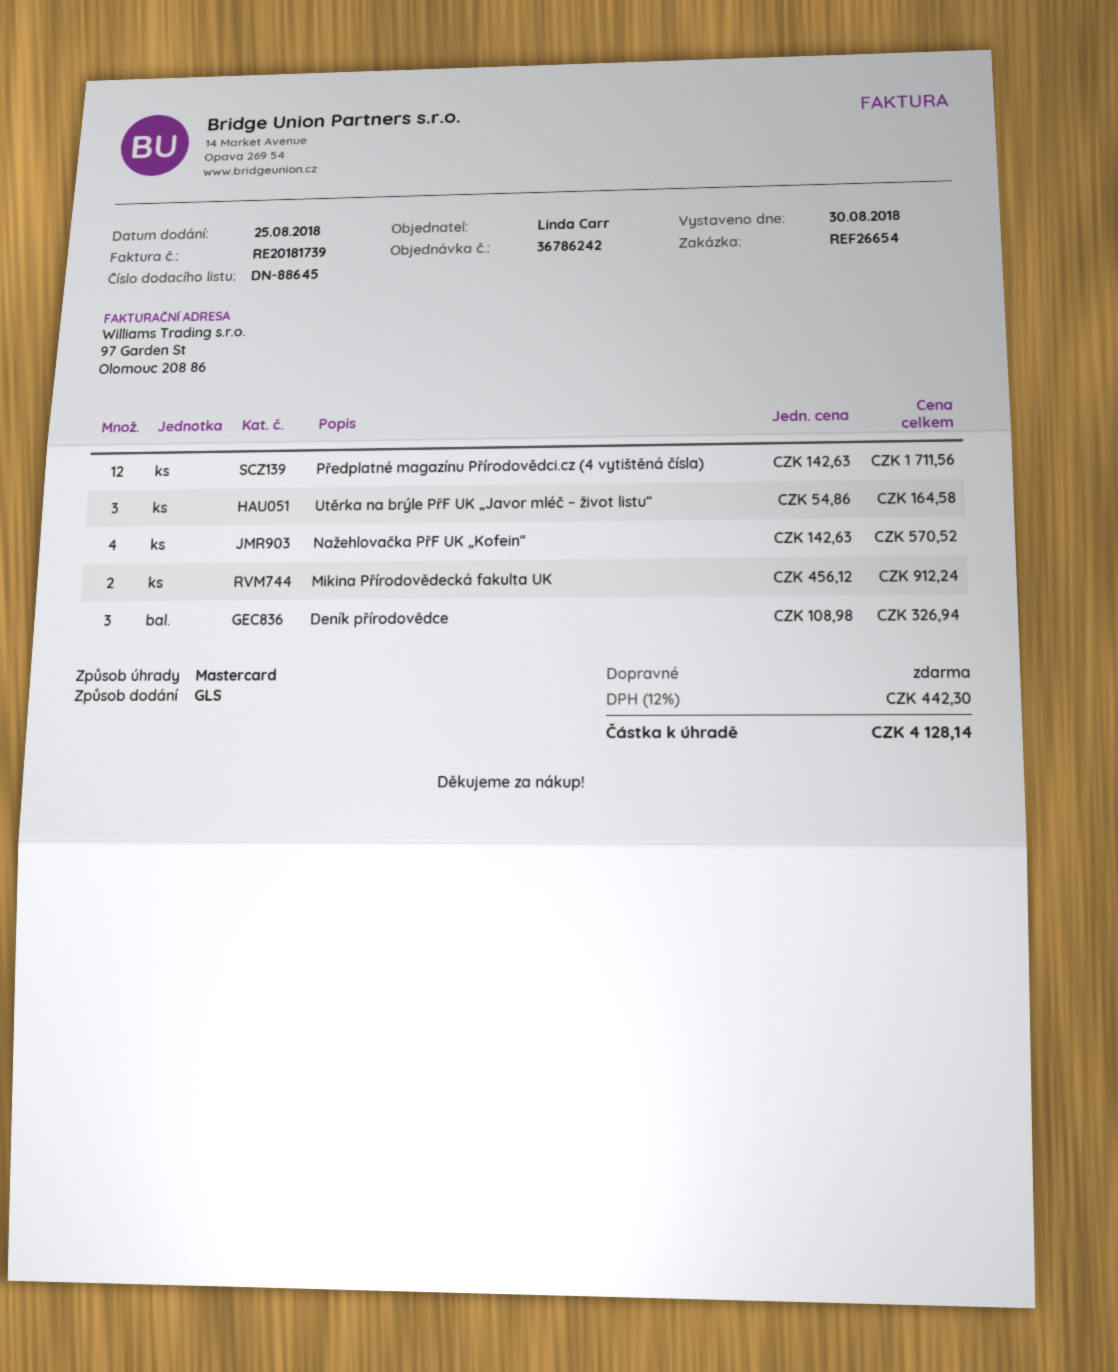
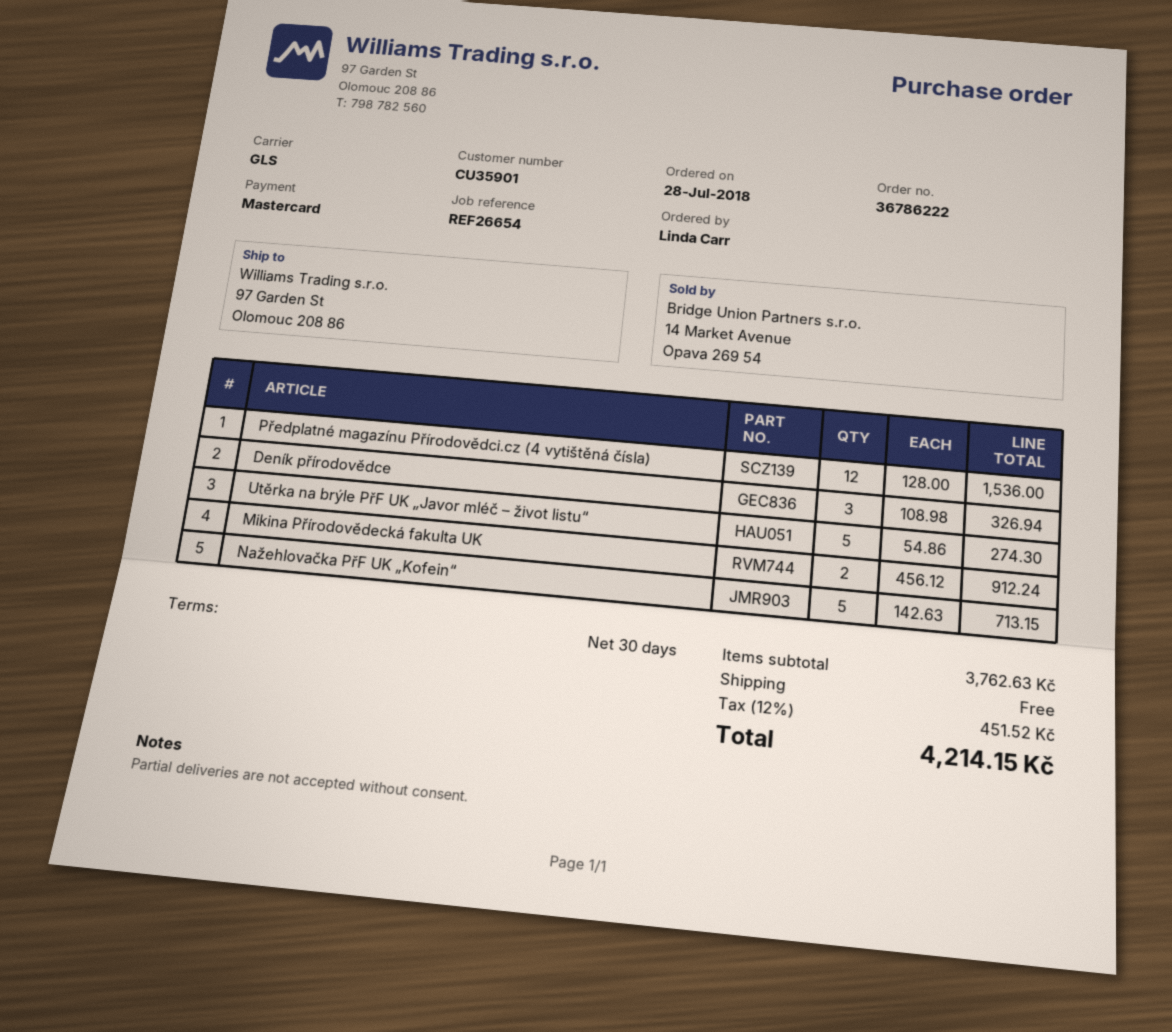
order number: 36786242 -> 36786222
Předplatné magazínu Přírodovědci.cz (4 vytištěná čísla): 12 x 142.63 = 1711.56 -> 12 x 128.00 = 1536.00
Utěrka na brýle PřF UK „Javor mléč – život listu“: 3 x 54.86 = 164.58 -> 5 x 54.86 = 274.30
Nažehlovačka PřF UK „Kofein“: 4 x 142.63 = 570.52 -> 5 x 142.63 = 713.15
tax: 12% = 442.30 -> 12% = 451.52
total: 4128.14 -> 4214.15

